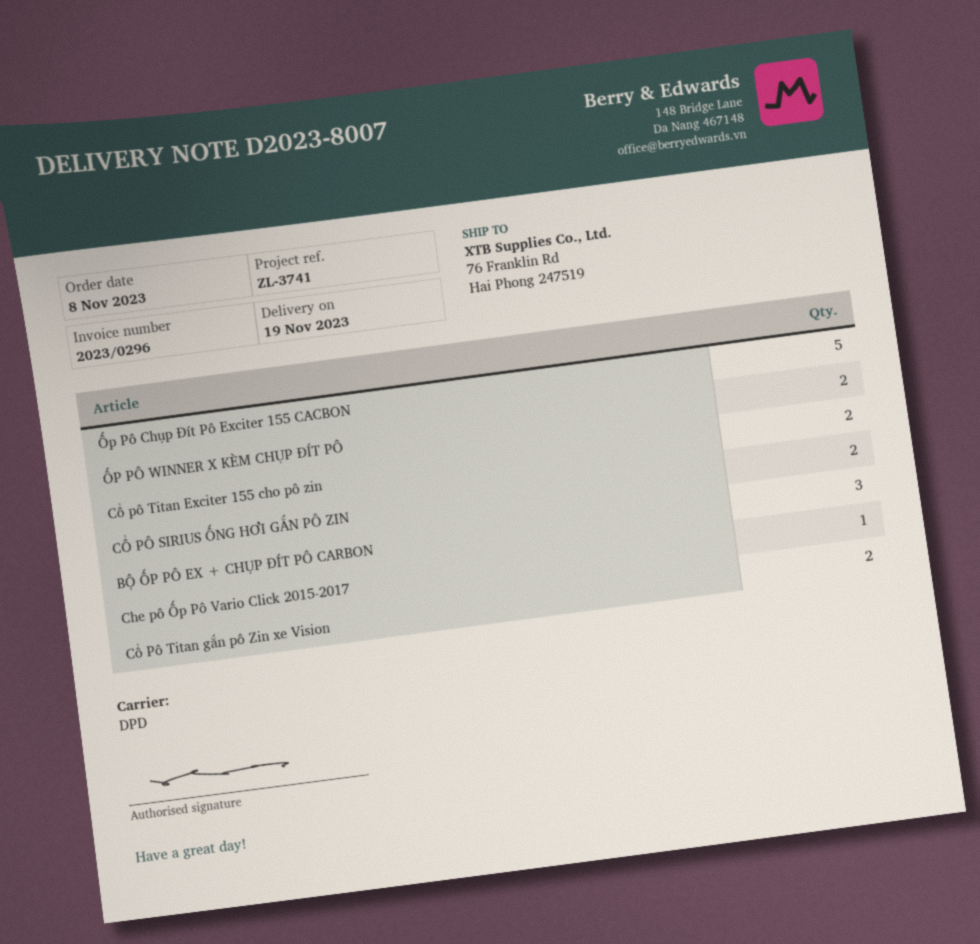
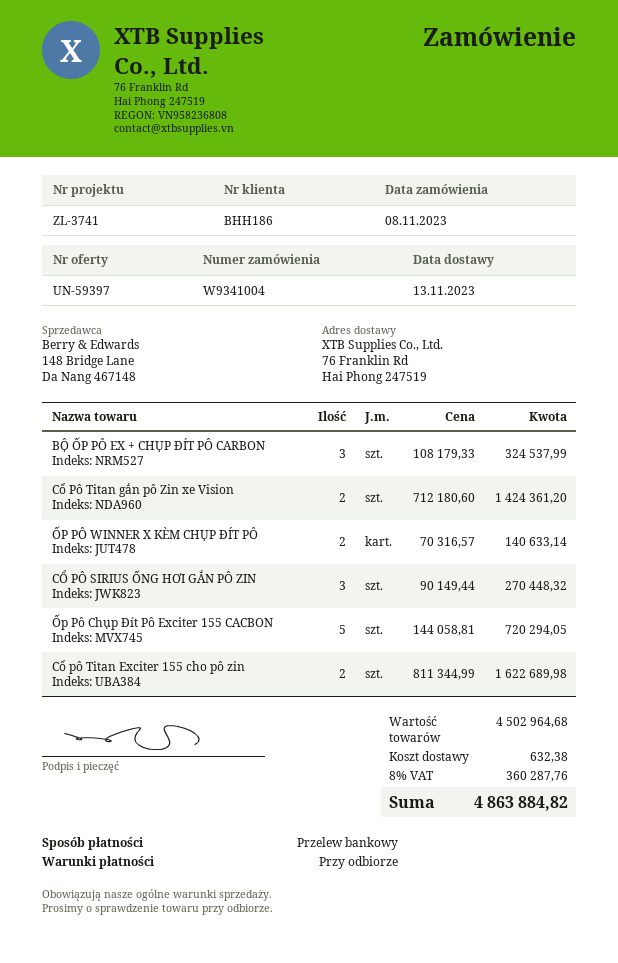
delivery date: 2023-11-19 -> 2023-11-13
CỔ PÔ SIRIUS ỐNG HƠI GẮN PÔ ZIN: 2 -> 3
Che pô Ốp Pô Vario Click 2015-2017: 1 -> none

